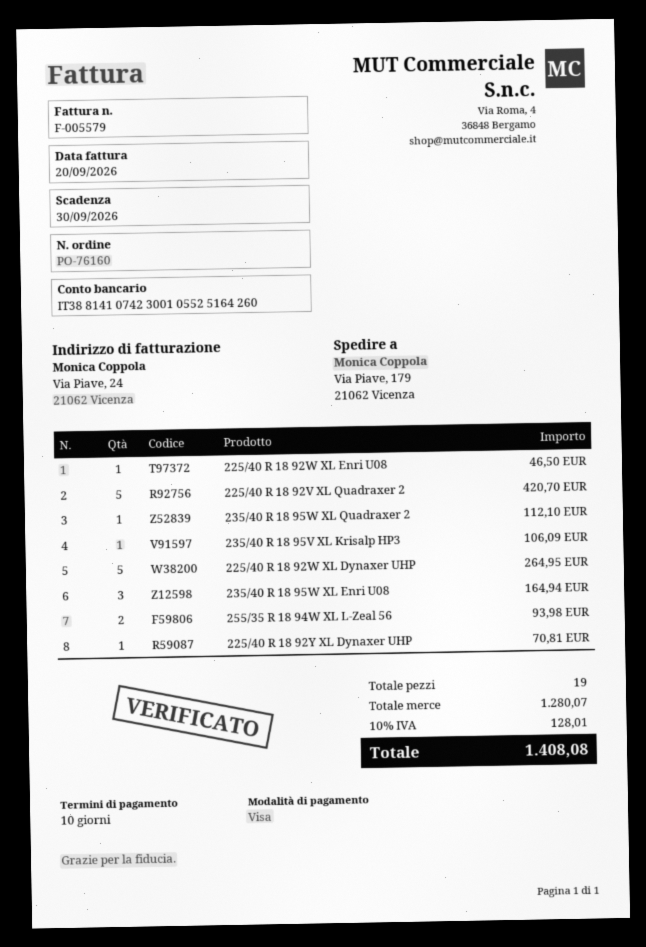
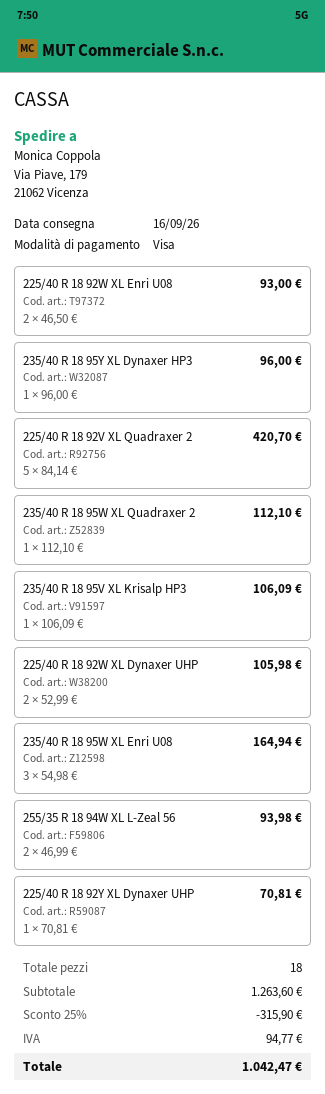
225/40 R 18 92W XL Enri U08: 1 for 46.50 -> 2 for 93.00
225/40 R 18 92W XL Dynaxer UHP: 5 for 264.95 -> 2 for 105.98
235/40 R 18 95Y XL Dynaxer HP3: none -> 1 for 96.00
total quantity: 19 -> 18
subtotal: 1280.07 -> 1263.60
discount: none -> 25% = 315.90
tax: 128.01 -> 94.77
total: 1408.08 -> 1042.47

